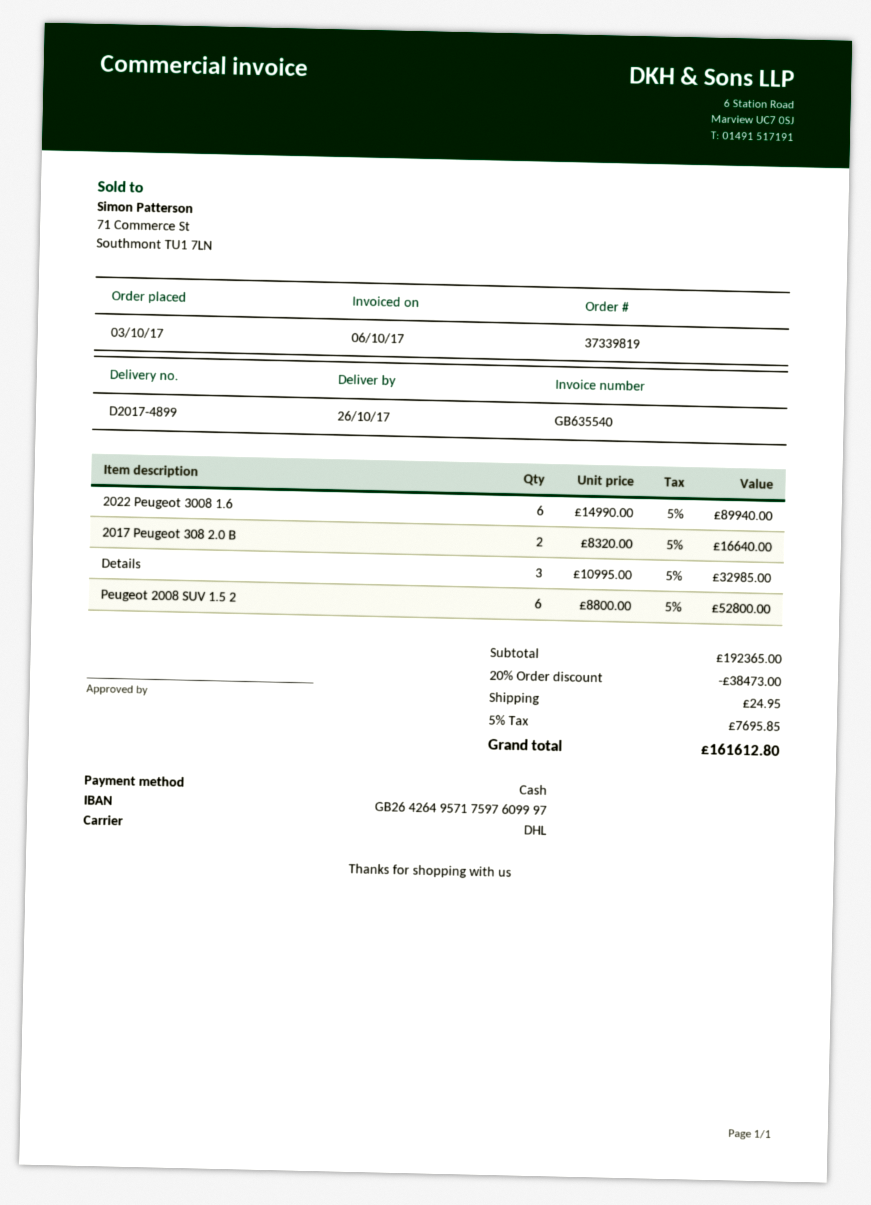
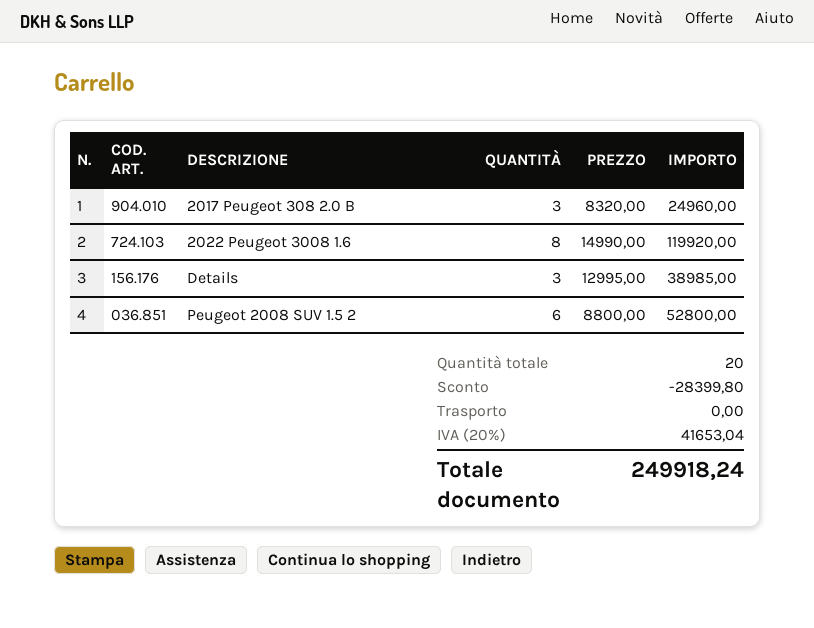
2022 Peugeot 3008 1.6: 6 x 14990.00 = 89940.00 -> 8 x 14990.00 = 119920.00
2017 Peugeot 308 2.0 B: 2 x 8320.00 = 16640.00 -> 3 x 8320.00 = 24960.00
Details: 3 x 10995.00 = 32985.00 -> 3 x 12995.00 = 38985.00
discount: 38473.00 -> 28399.80
shipping: 24.95 -> 0.00
tax: 5% = 7695.85 -> 20% = 41653.04
total: 161612.80 -> 249918.24

